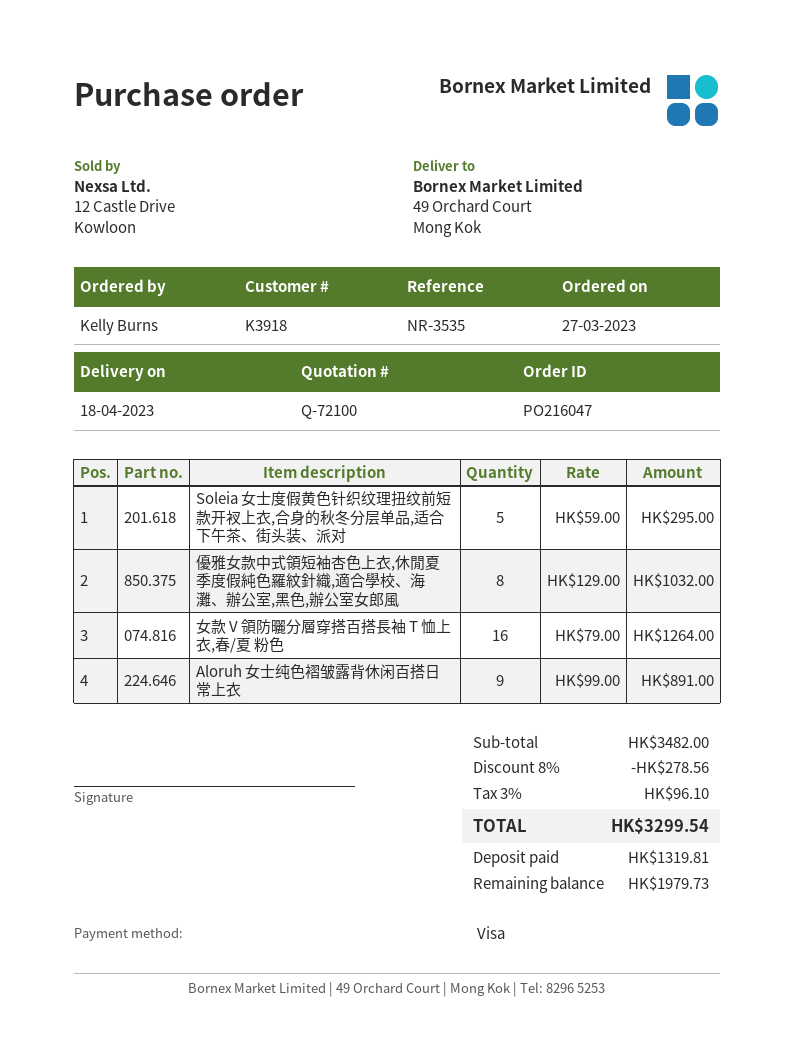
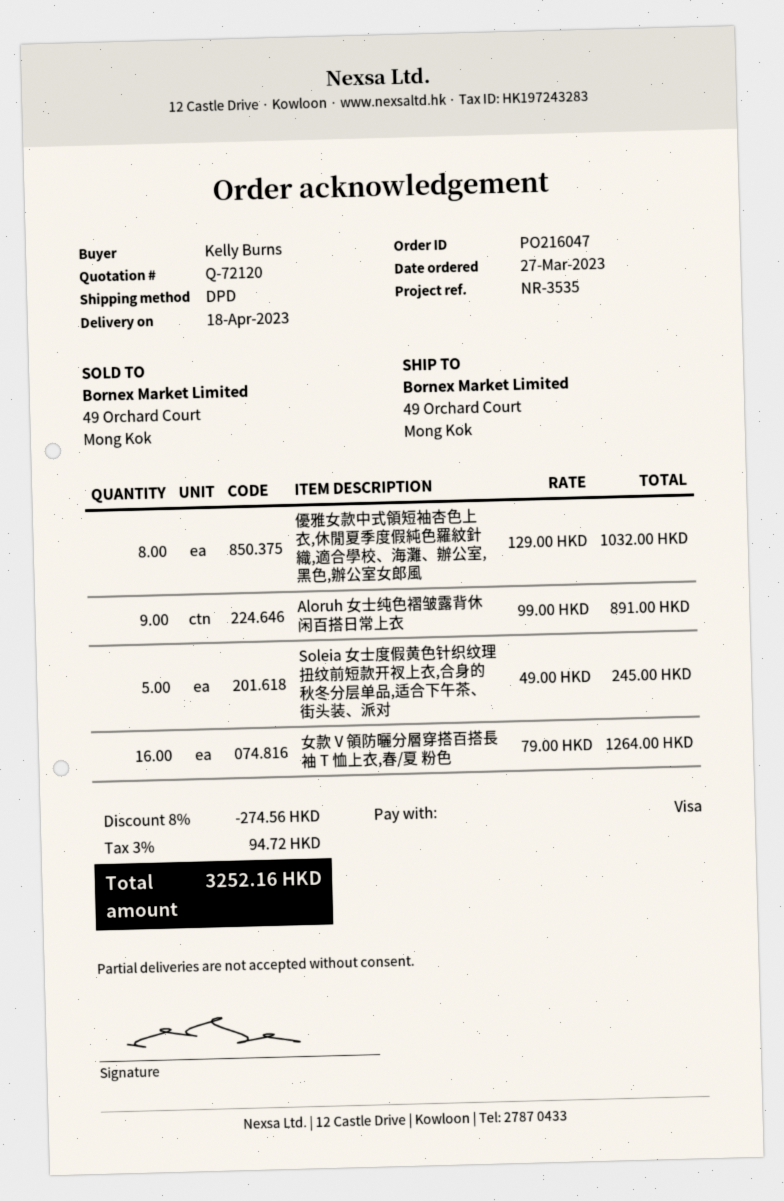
quote number: Q-72100 -> Q-72120
Soleia 女士度假黄色针织纹理扭纹前短款开衩上衣,合身的秋冬分层单品,适合下午茶、街头装、派对: 5 x 59.00 = 295.00 -> 5 x 49.00 = 245.00
discount: 8% = 278.56 -> 8% = 274.56
tax: 3% = 96.10 -> 3% = 94.72
total: 3299.54 -> 3252.16

